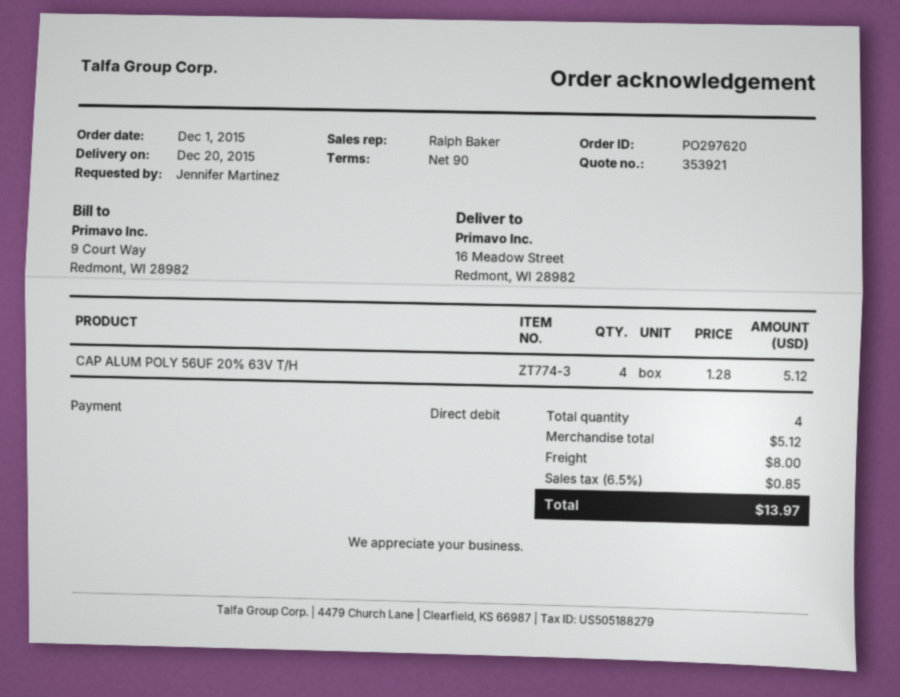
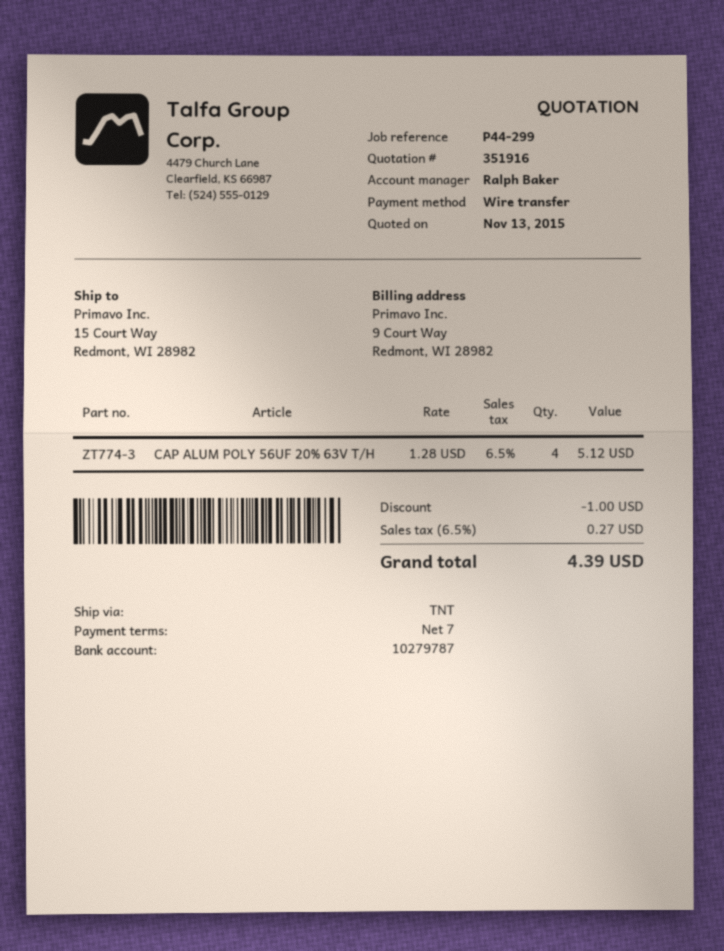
quote number: 353921 -> 351916
payment terms: 90 days -> 7 days
payment method: direct debit -> bank transfer
ship to: 16 Meadow Street, Redmont, WI 28982 -> 15 Court Way, Redmont, WI 28982
discount: none -> 1.00
shipping: 8.00 -> none
tax: 6.5% = 0.85 -> 6.5% = 0.27
total: 13.97 -> 4.39

